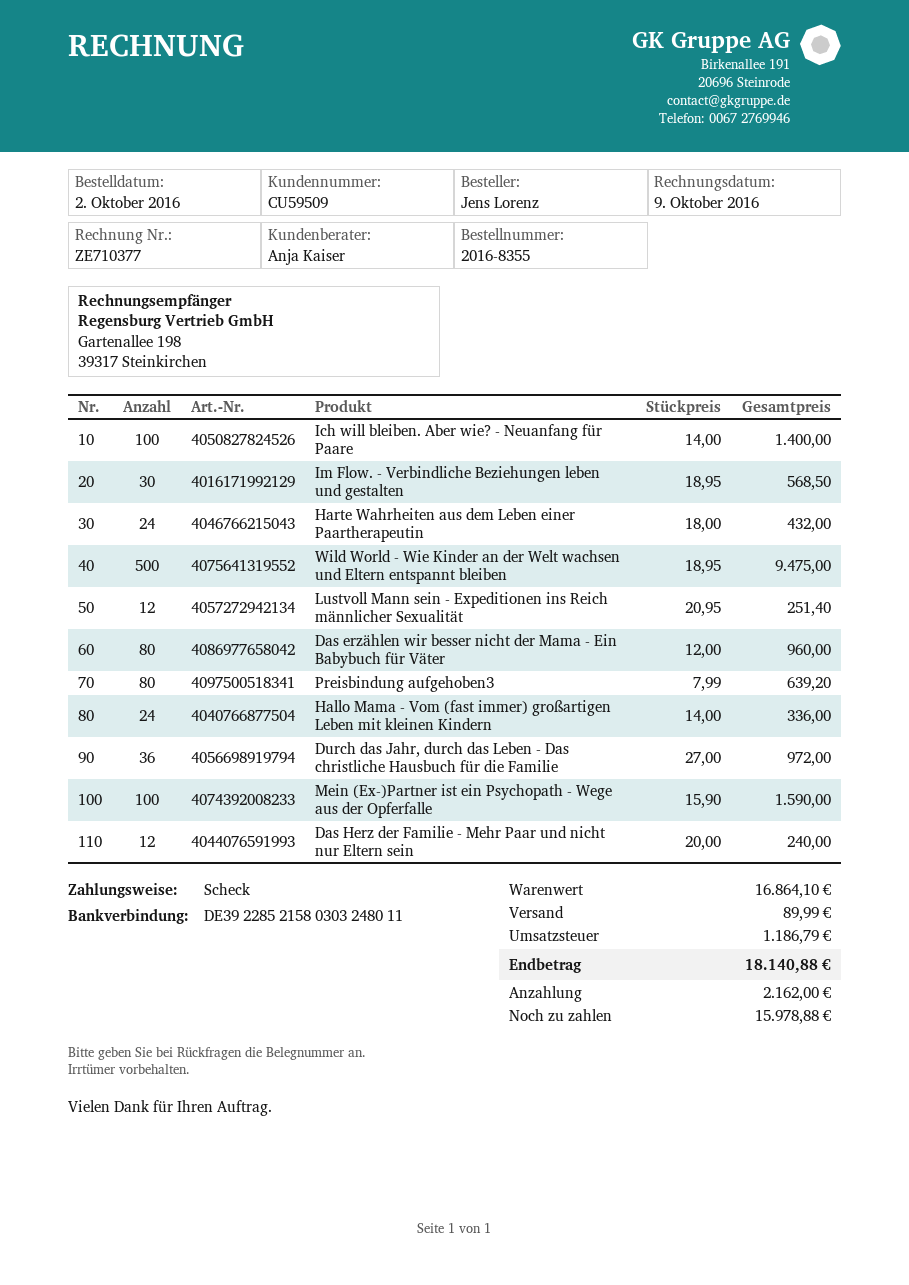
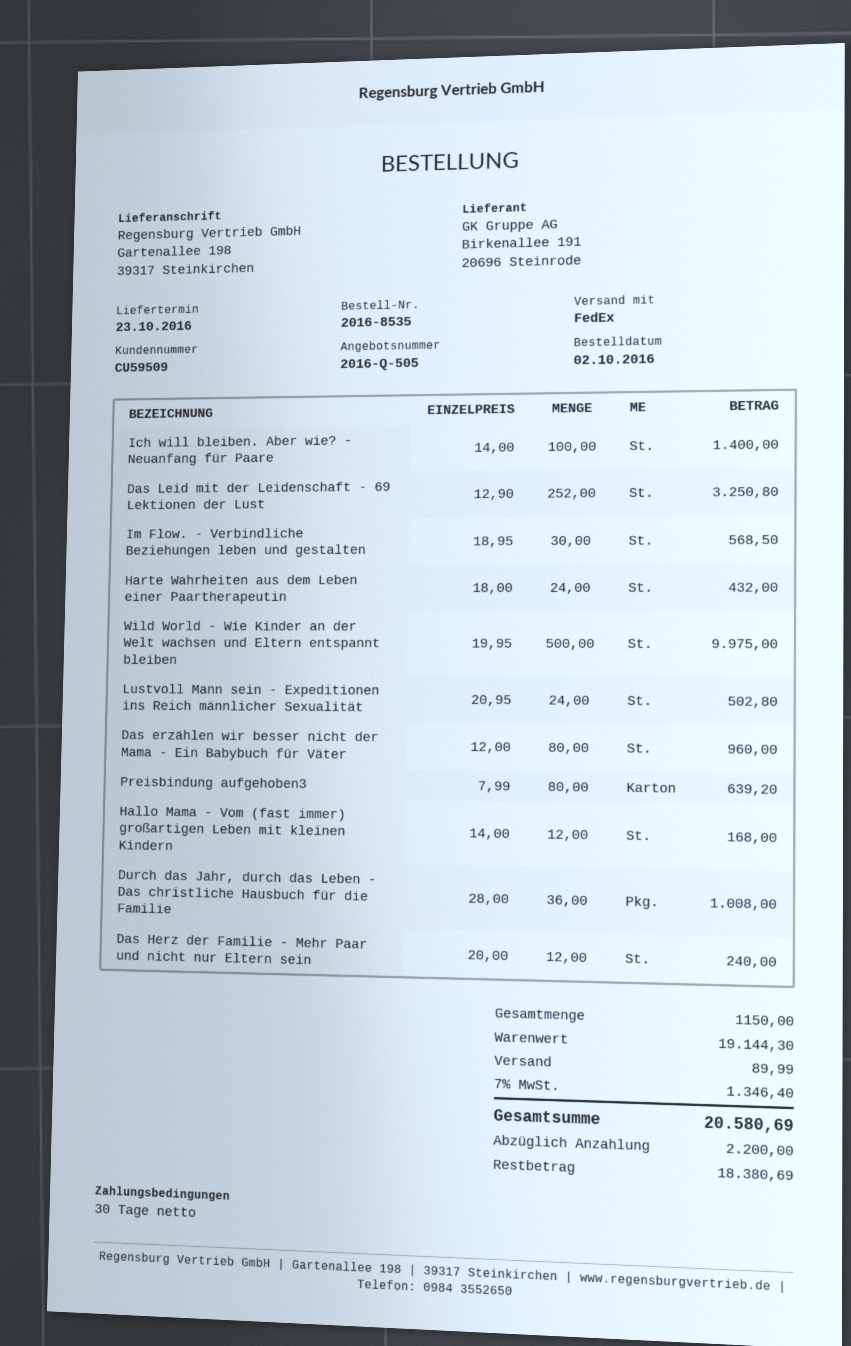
order number: 2016-8355 -> 2016-8535
Wild World - Wie Kinder an der Welt wachsen und Eltern entspannt bleiben: 500 x 18.95 = 9475.00 -> 500 x 19.95 = 9975.00
Lustvoll Mann sein - Expeditionen ins Reich männlicher Sexualität: 12 x 20.95 = 251.40 -> 24 x 20.95 = 502.80
Hallo Mama - Vom (fast immer) großartigen Leben mit kleinen Kindern: 24 x 14.00 = 336.00 -> 12 x 14.00 = 168.00
Durch das Jahr, durch das Leben - Das christliche Hausbuch für die Familie: 36 x 27.00 = 972.00 -> 36 x 28.00 = 1008.00
Mein (Ex-)Partner ist ein Psychopath - Wege aus der Opferfalle: 100 x 15.90 = 1590.00 -> none
Das Leid mit der Leidenschaft - 69 Lektionen der Lust: none -> 252 x 12.90 = 3250.80
subtotal: 16864.10 -> 19144.30
tax: 1186.79 -> 1346.40
total: 18140.88 -> 20580.69
deposit: 2162.00 -> 2200.00
balance: 15978.88 -> 18380.69

